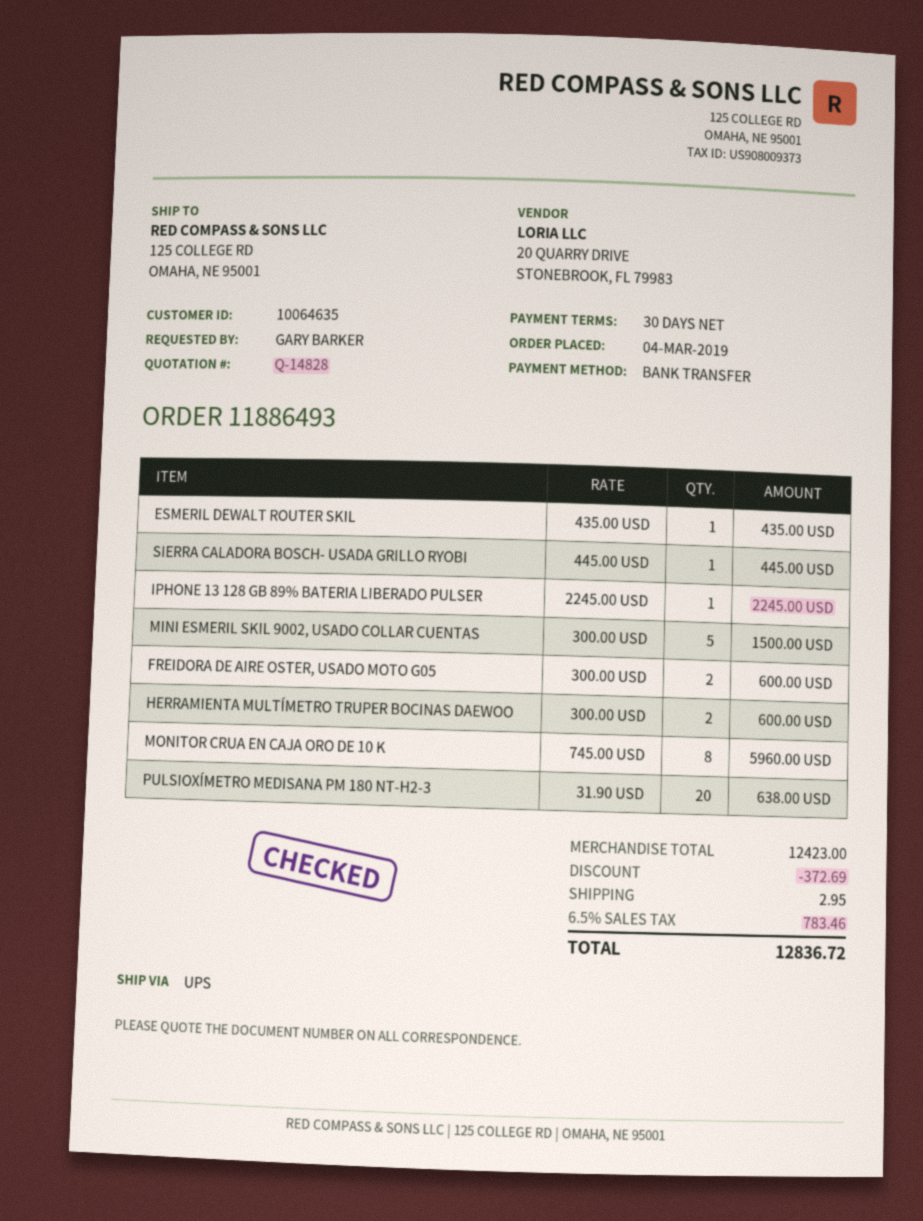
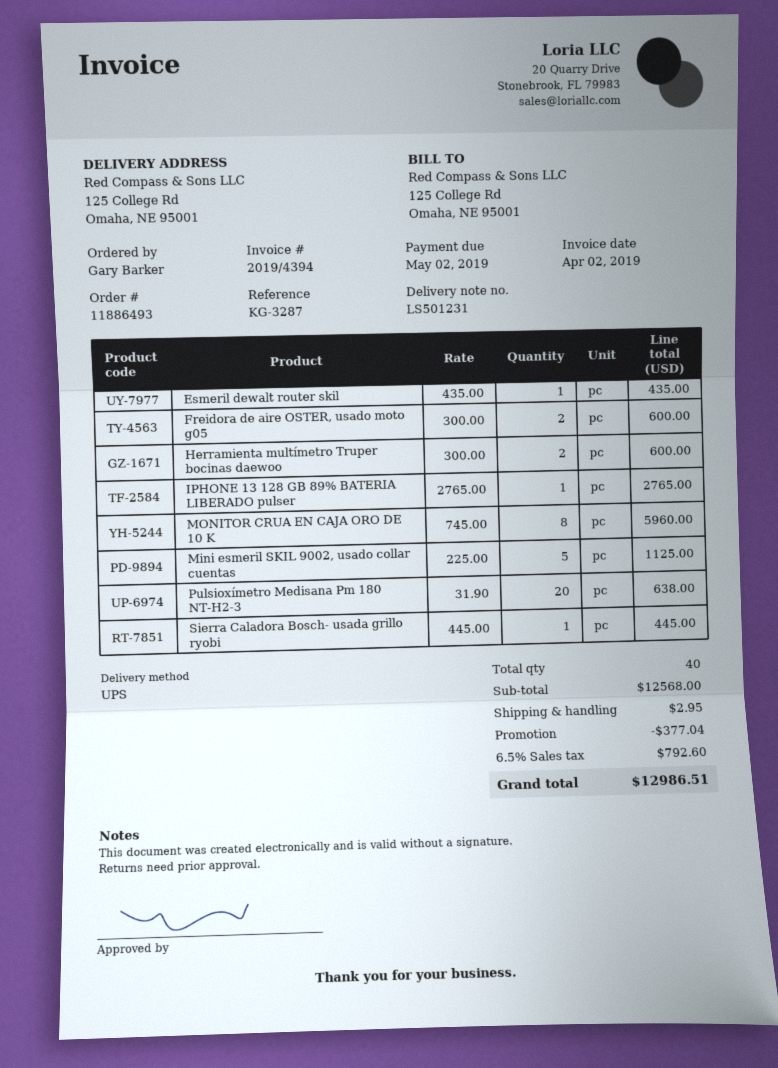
IPHONE 13 128 GB 89% BATERIA LIBERADO PULSER: 1 x 2245.00 = 2245.00 -> 1 x 2765.00 = 2765.00
MINI ESMERIL SKIL 9002, USADO COLLAR CUENTAS: 5 x 300.00 = 1500.00 -> 5 x 225.00 = 1125.00
subtotal: 12423.00 -> 12568.00
discount: 372.69 -> 377.04
tax: 6.5% = 783.46 -> 6.5% = 792.60
total: 12836.72 -> 12986.51

